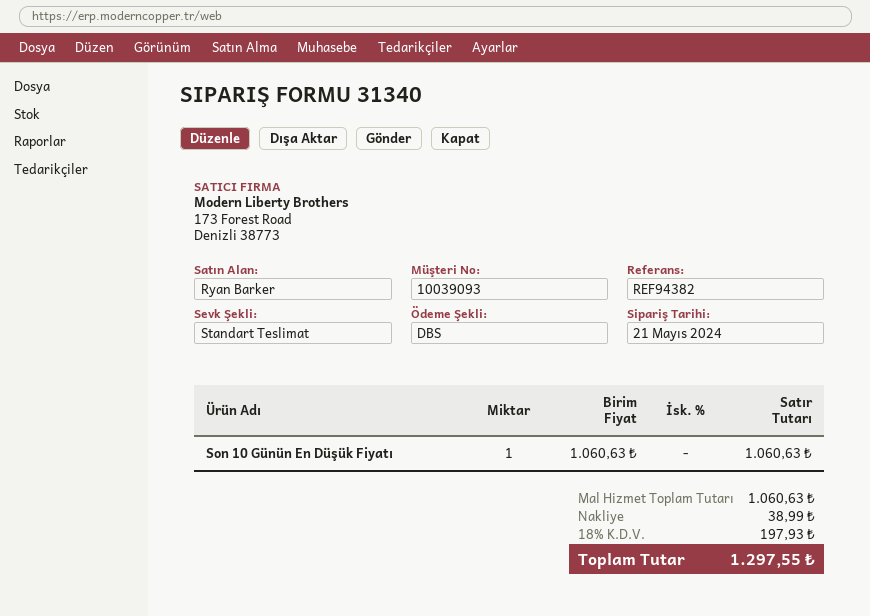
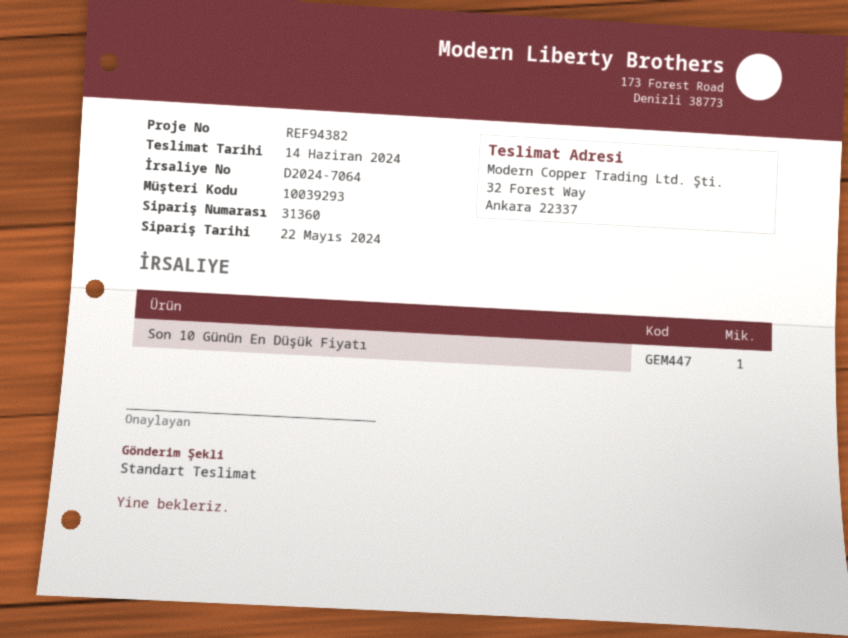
order number: 31340 -> 31360
order date: 2024-05-21 -> 2024-05-22
customer number: 10039093 -> 10039293

